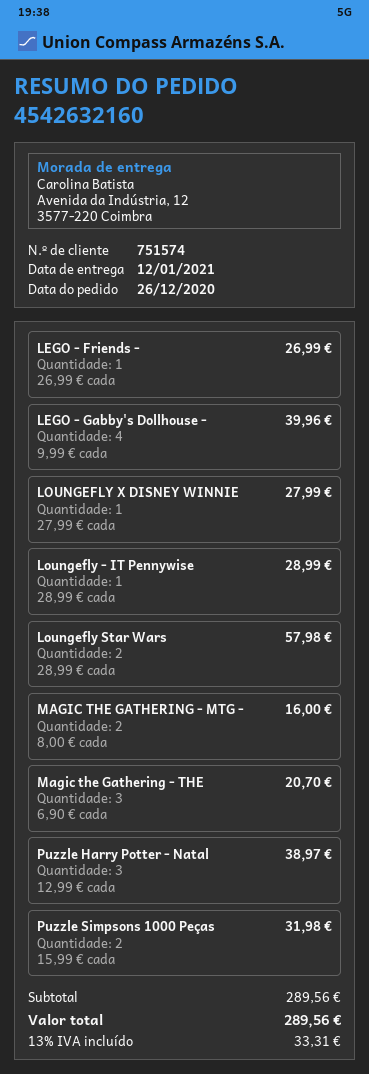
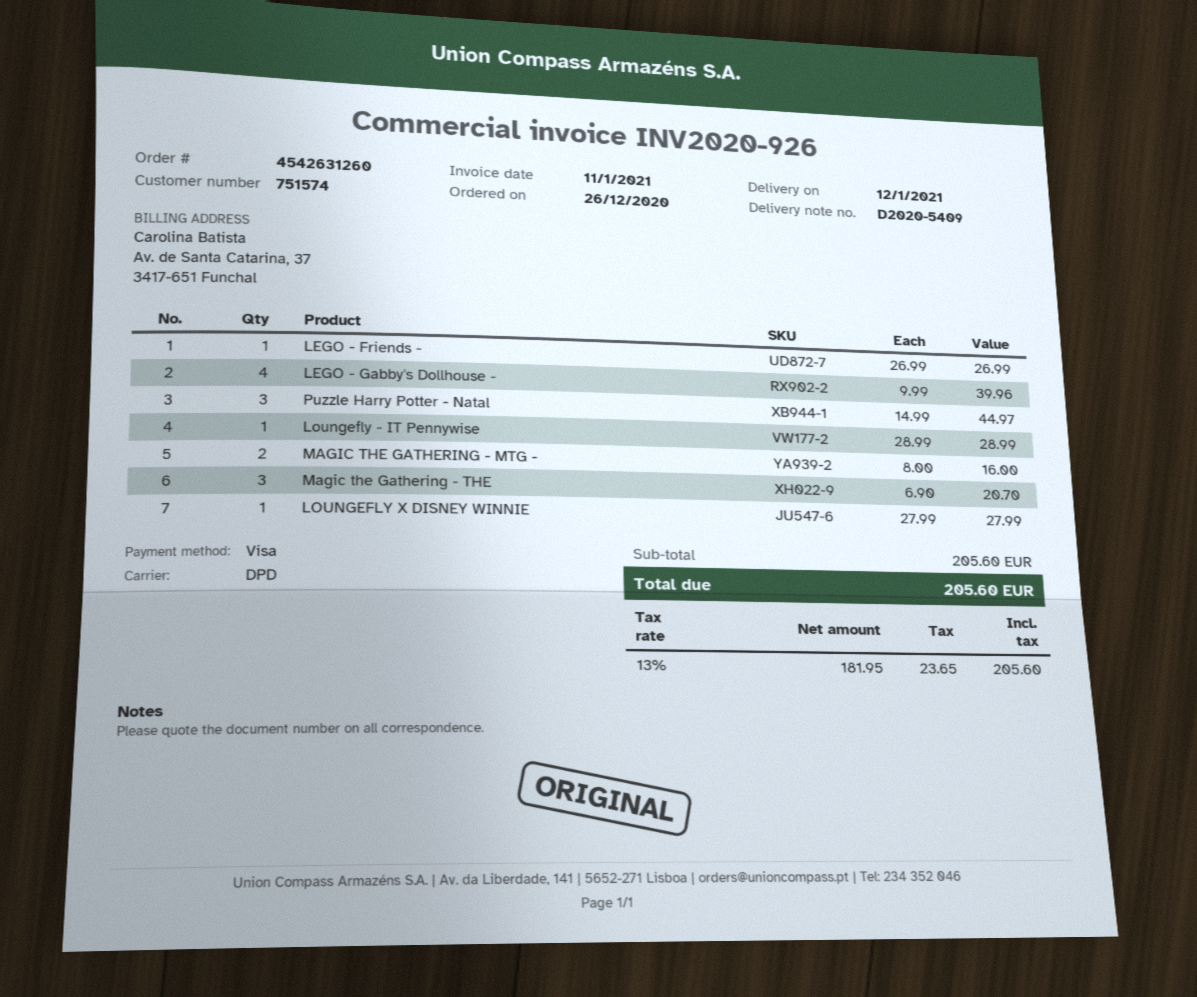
order number: 4542632160 -> 4542631260
Loungefly Star Wars: 2 x 28.99 = 57.98 -> none
Puzzle Harry Potter - Natal: 3 x 12.99 = 38.97 -> 3 x 14.99 = 44.97
Puzzle Simpsons 1000 Peças: 2 x 15.99 = 31.98 -> none
subtotal: 289.56 -> 205.60
tax: 13% = 33.31 -> 13% = 23.65
total: 289.56 -> 205.60

